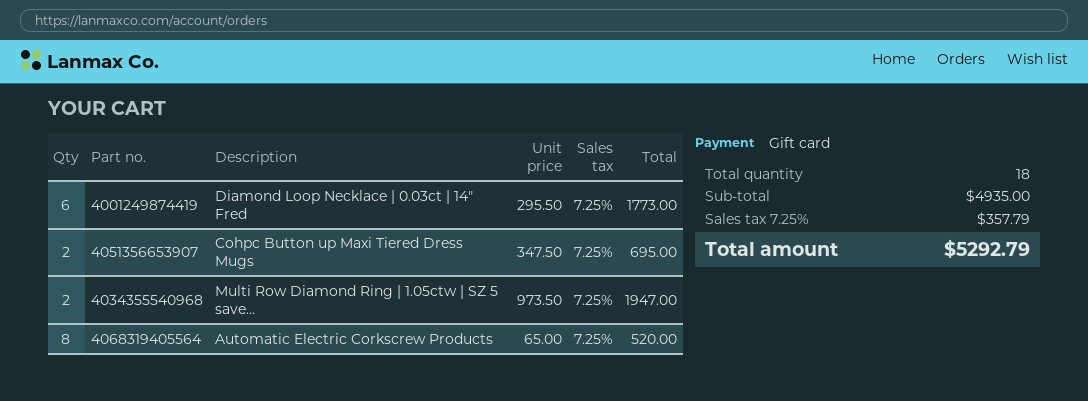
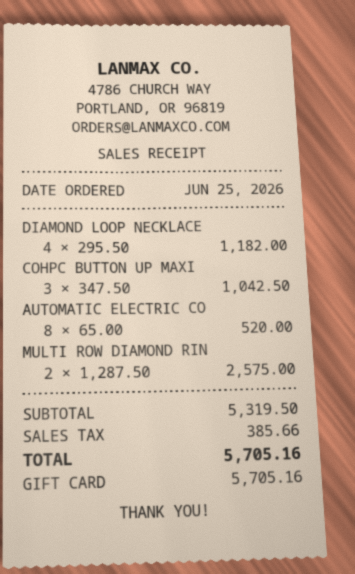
Diamond Loop Necklace | 0.03ct | 14" Fred: 6 x 295.50 = 1773.00 -> 4 x 295.50 = 1182.00
Cohpc Button up Maxi Tiered Dress Mugs: 2 x 347.50 = 695.00 -> 3 x 347.50 = 1042.50
Multi Row Diamond Ring | 1.05ctw | SZ 5 save...: 2 x 973.50 = 1947.00 -> 2 x 1287.50 = 2575.00
subtotal: 4935.00 -> 5319.50
tax: 357.79 -> 385.66
total: 5292.79 -> 5705.16

